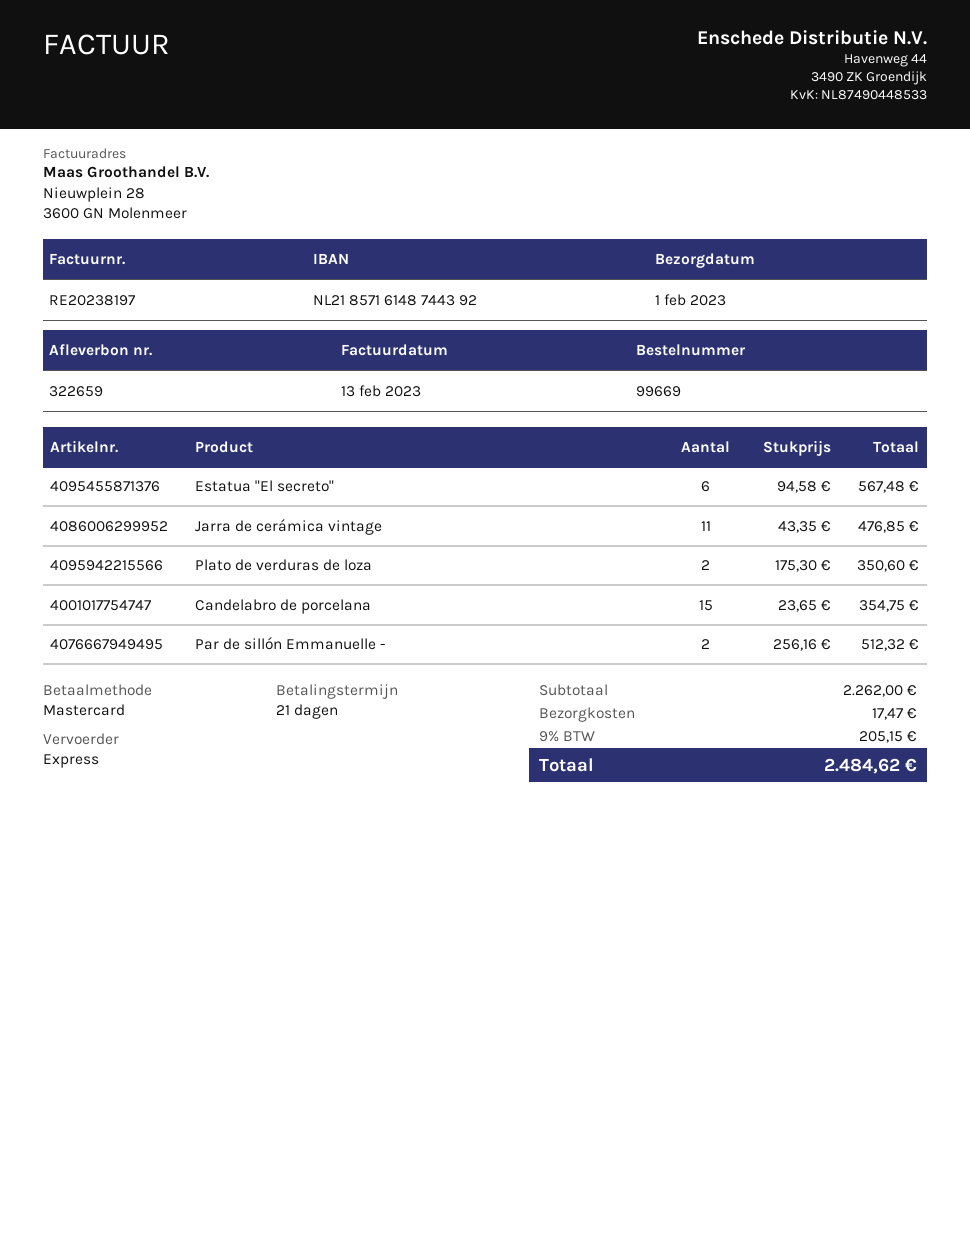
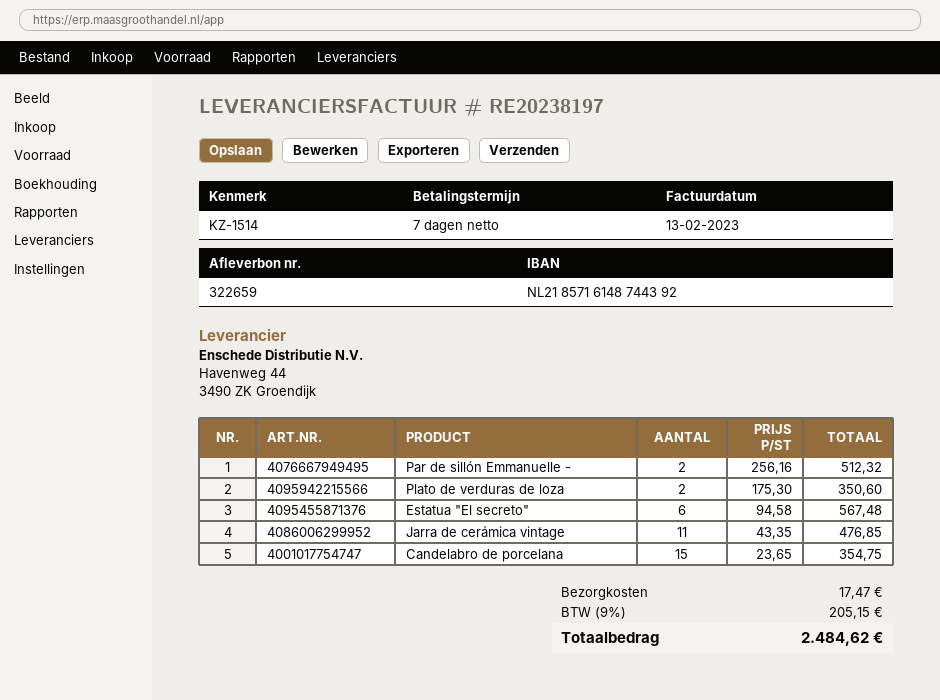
payment terms: 21 days -> 7 days

